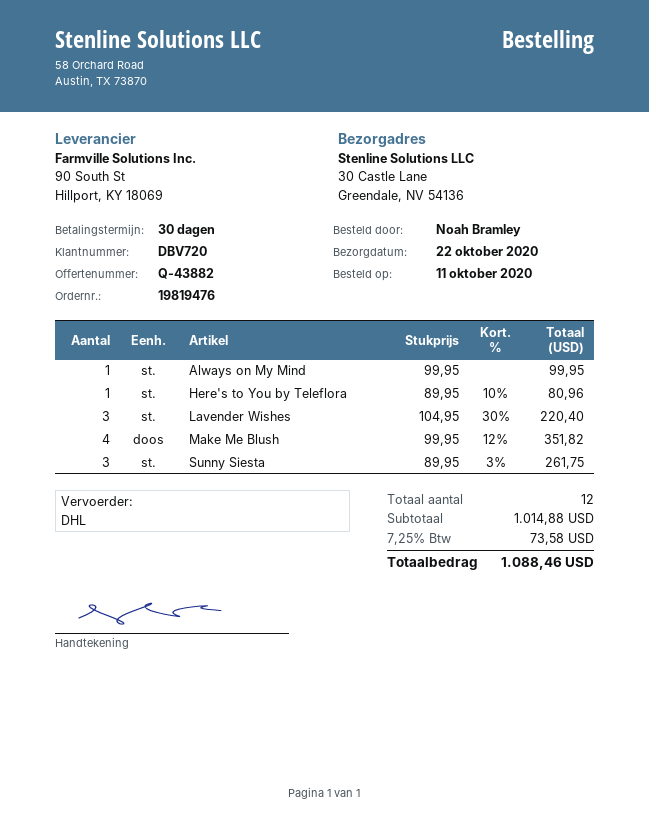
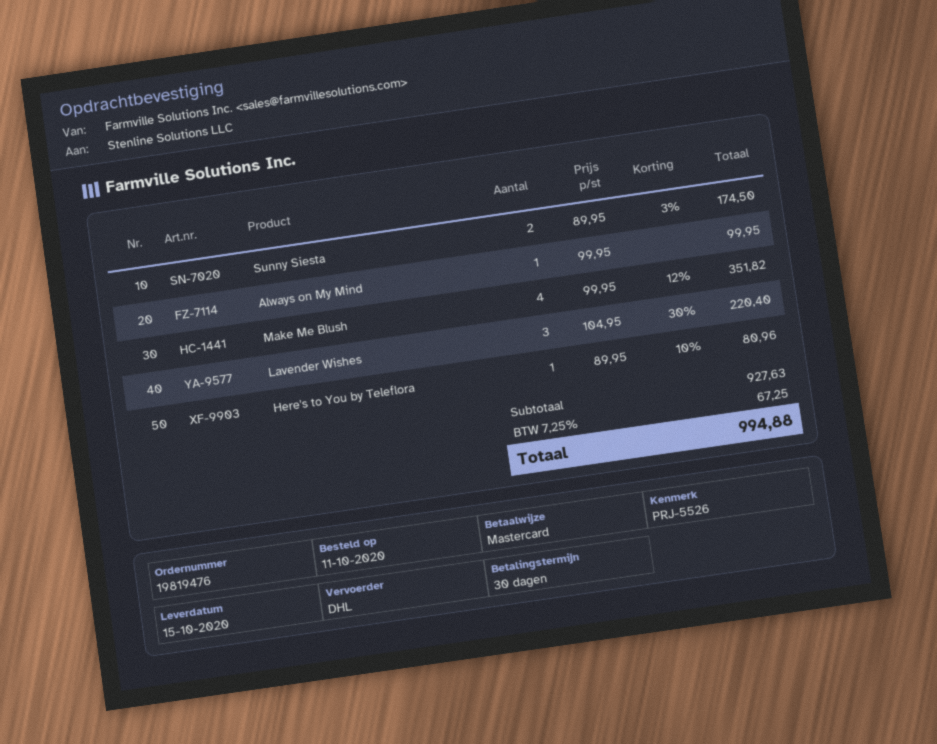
delivery date: 2020-10-22 -> 2020-10-15
Sunny Siesta: 3 x 89.95 - 3% = 261.75 -> 2 x 89.95 - 3% = 174.50
subtotal: 1014.88 -> 927.63
tax: 7.25% = 73.58 -> 7.25% = 67.25
total: 1088.46 -> 994.88

